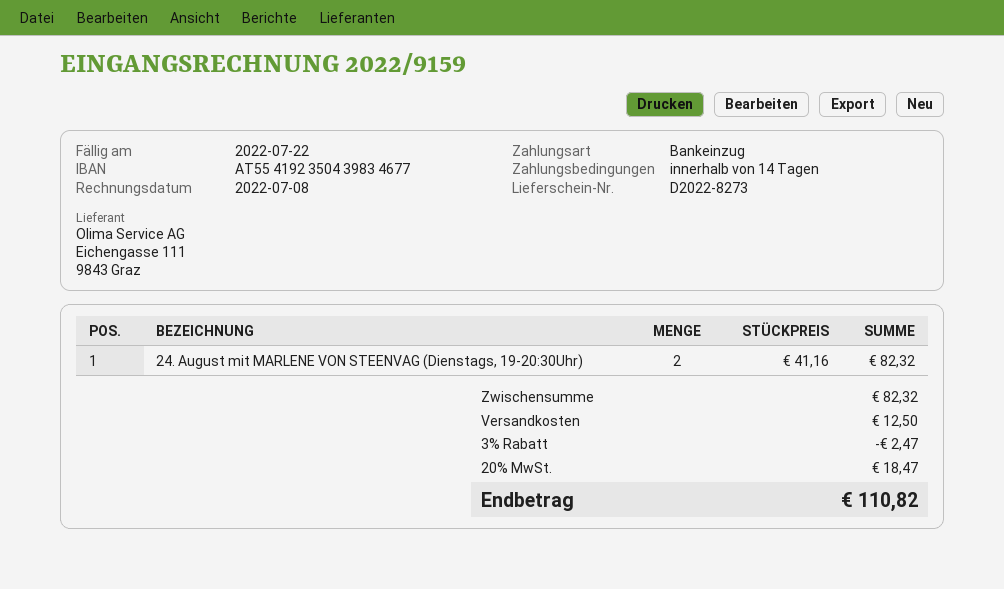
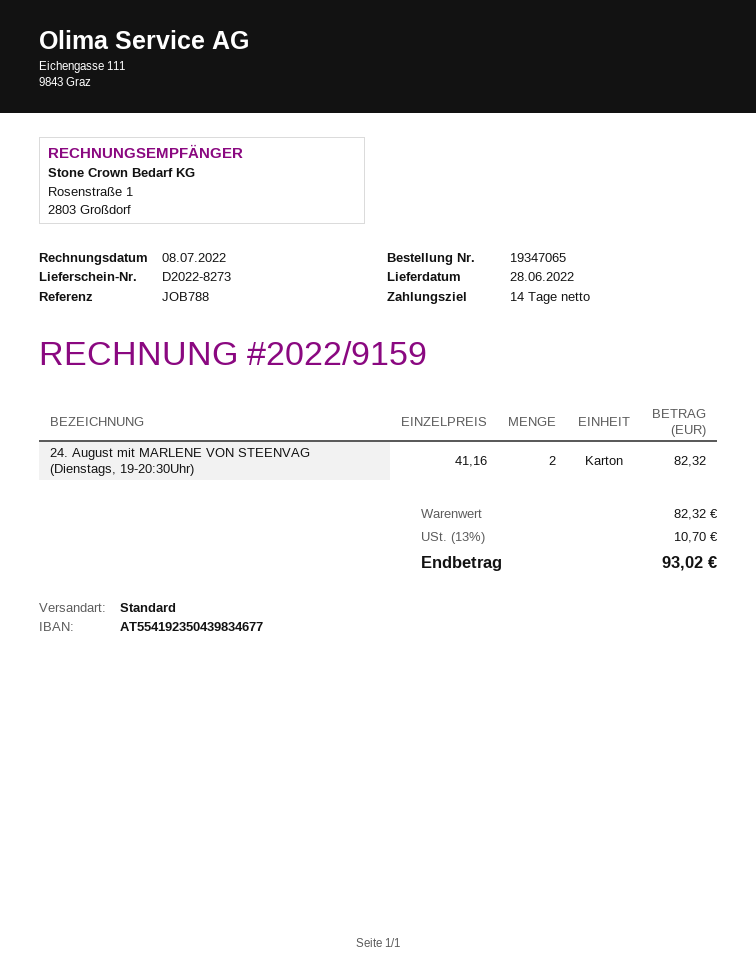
discount: 3% = 2.47 -> none
shipping: 12.50 -> none
tax: 20% = 18.47 -> 13% = 10.70
total: 110.82 -> 93.02

